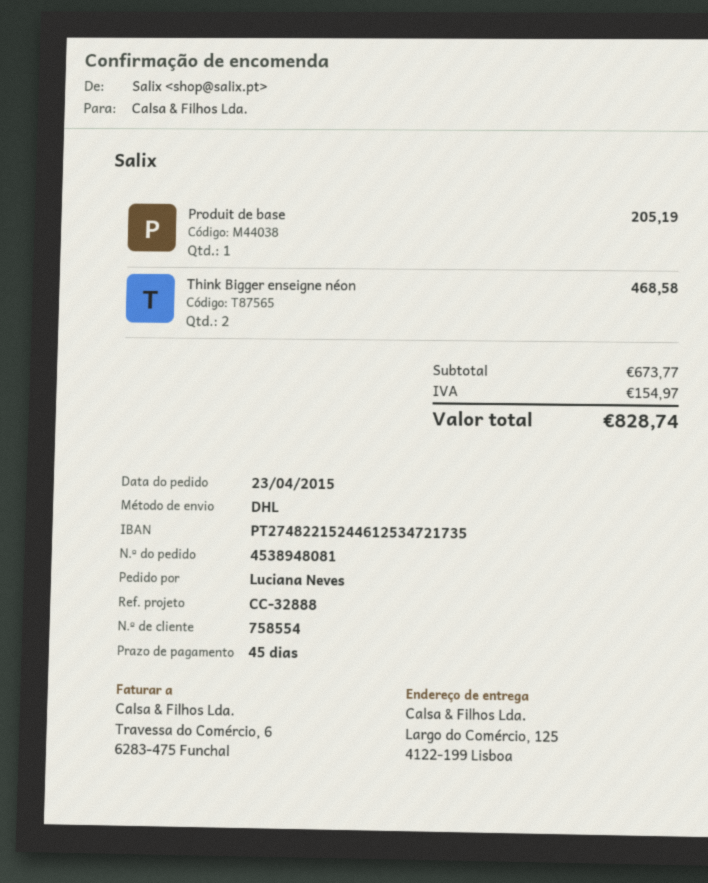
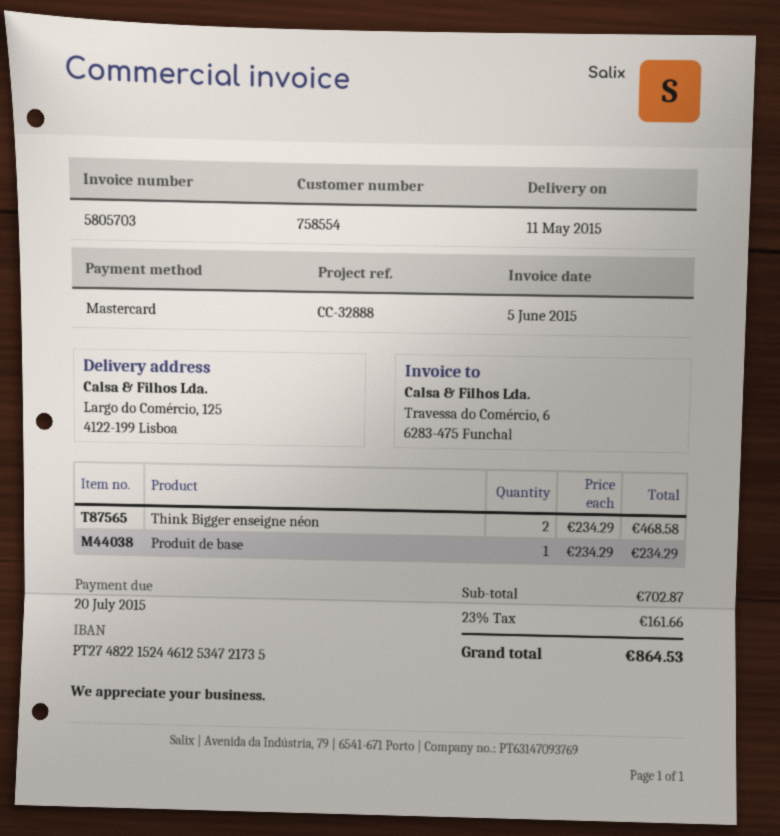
Produit de base: 1 for 205.19 -> 1 for 234.29
subtotal: 673.77 -> 702.87
tax: 154.97 -> 161.66
total: 828.74 -> 864.53

